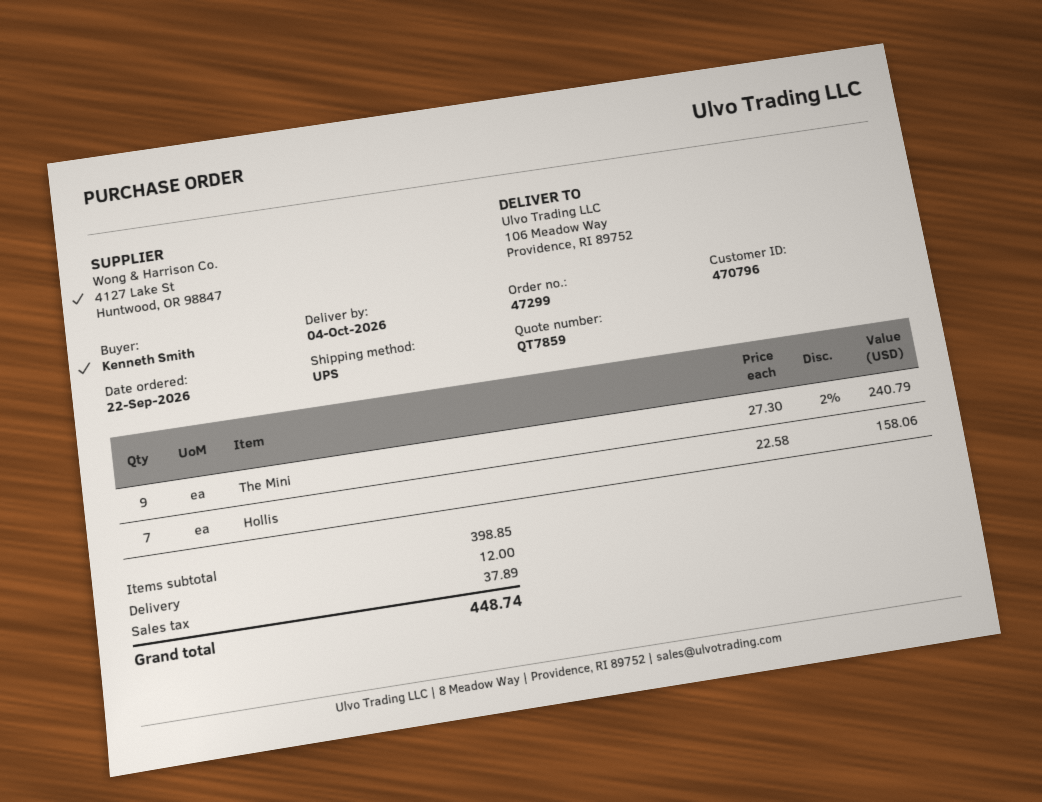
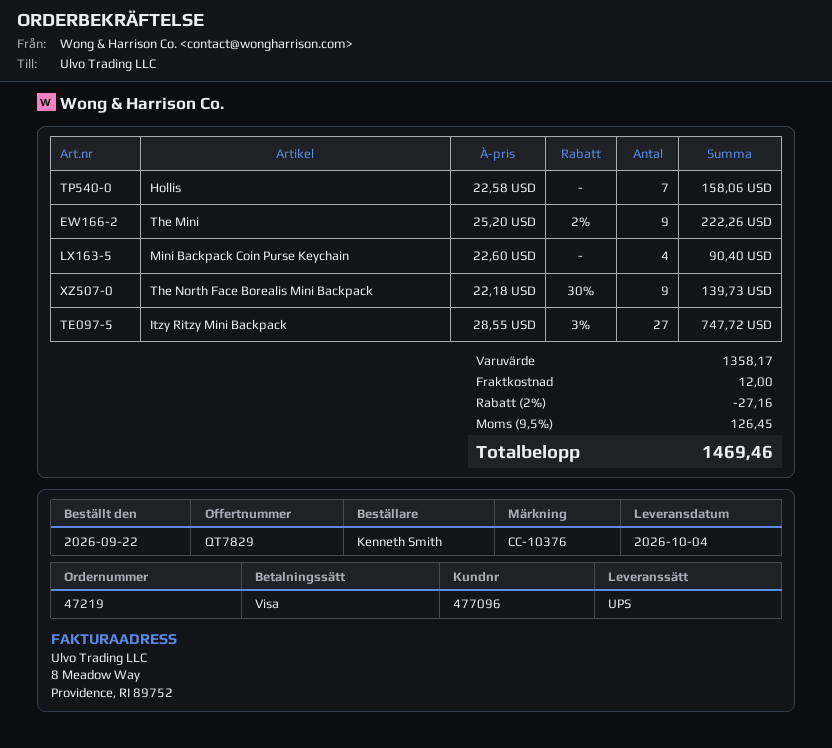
quote number: QT7859 -> QT7829
order number: 47299 -> 47219
customer number: 470796 -> 477096
The Mini: 9 x 27.30 - 2% = 240.79 -> 9 x 25.20 - 2% = 222.26
Mini Backpack Coin Purse Keychain: none -> 4 x 22.60 = 90.40
The North Face Borealis Mini Backpack: none -> 9 x 22.18 - 30% = 139.73
Itzy Ritzy Mini Backpack: none -> 27 x 28.55 - 3% = 747.72
subtotal: 398.85 -> 1358.17
discount: none -> 2% = 27.16
tax: 37.89 -> 126.45
total: 448.74 -> 1469.46

